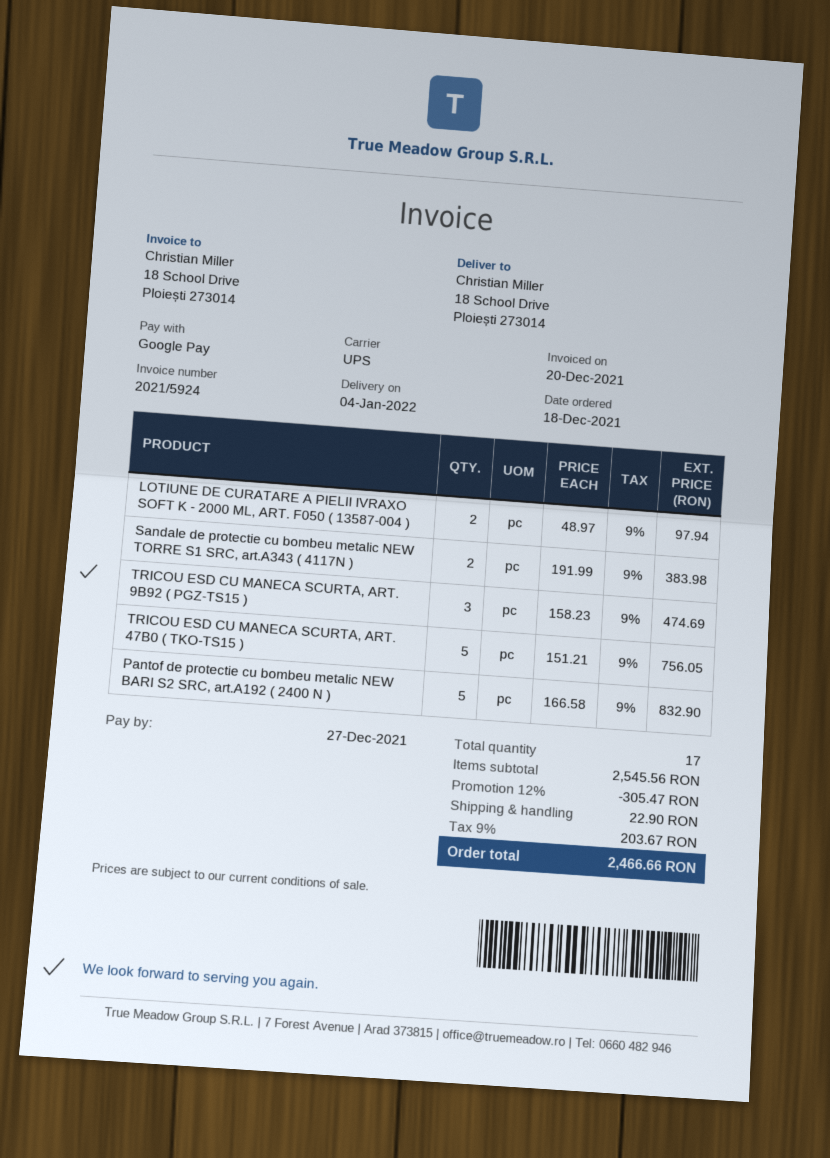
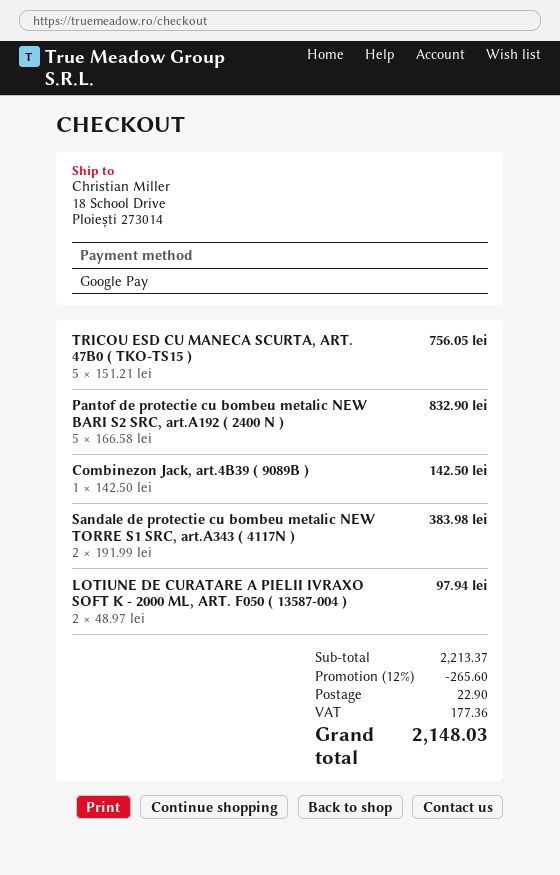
TRICOU ESD CU MANECA SCURTA, ART. 9B92 ( PGZ-TS15 ): 3 x 158.23 = 474.69 -> none
Combinezon Jack, art.4B39 ( 9089B ): none -> 1 x 142.50 = 142.50
subtotal: 2545.56 -> 2213.37
discount: 12% = 305.47 -> 12% = 265.60
tax: 203.67 -> 177.36
total: 2466.66 -> 2148.03

